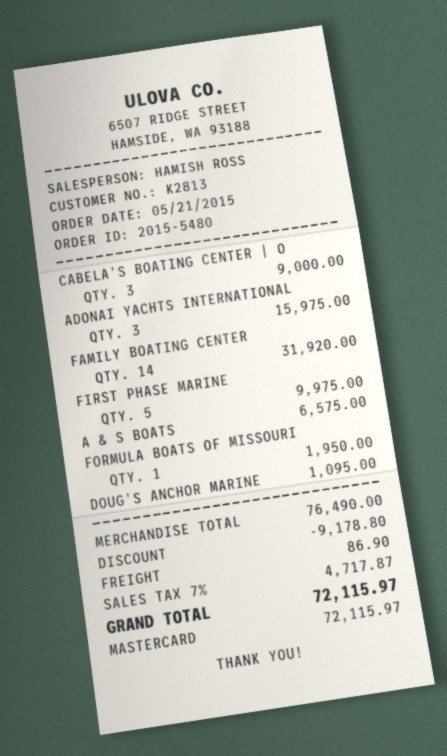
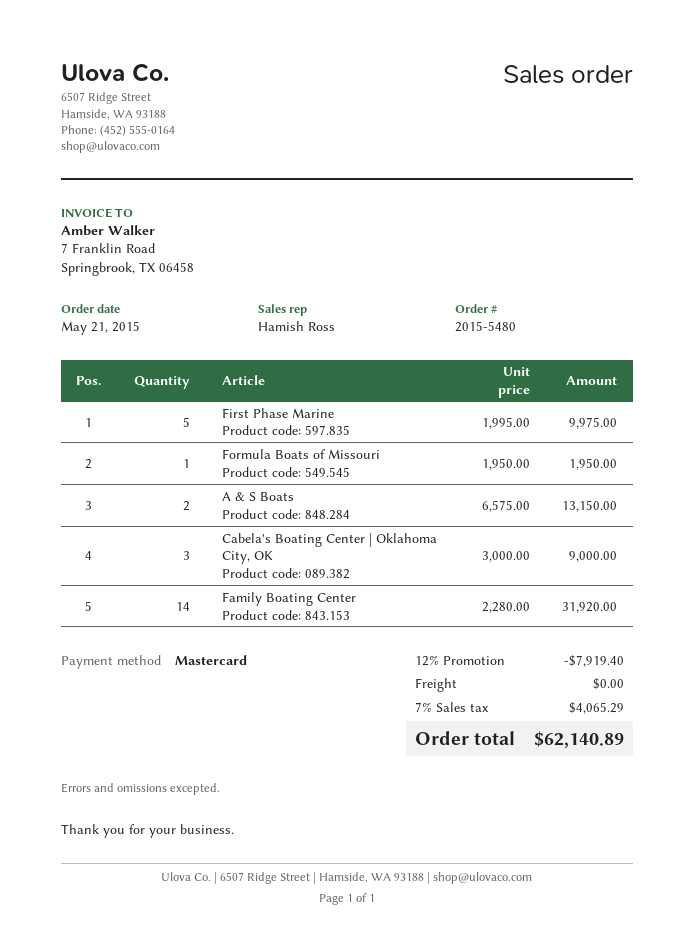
ADONAI YACHTS INTERNATIONAL: 3 for 15975.00 -> none
A & S BOATS: 1 for 6575.00 -> 2 for 13150.00
DOUG'S ANCHOR MARINE: 1 for 1095.00 -> none
discount: 9178.80 -> 7919.40
shipping: 86.90 -> 0.00
tax: 7% = 4717.87 -> 7% = 4065.29
total: 72115.97 -> 62140.89

